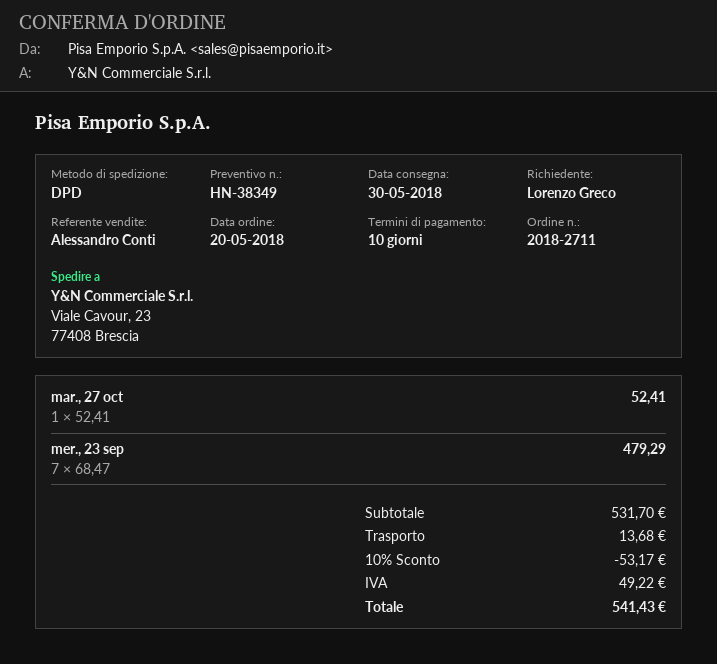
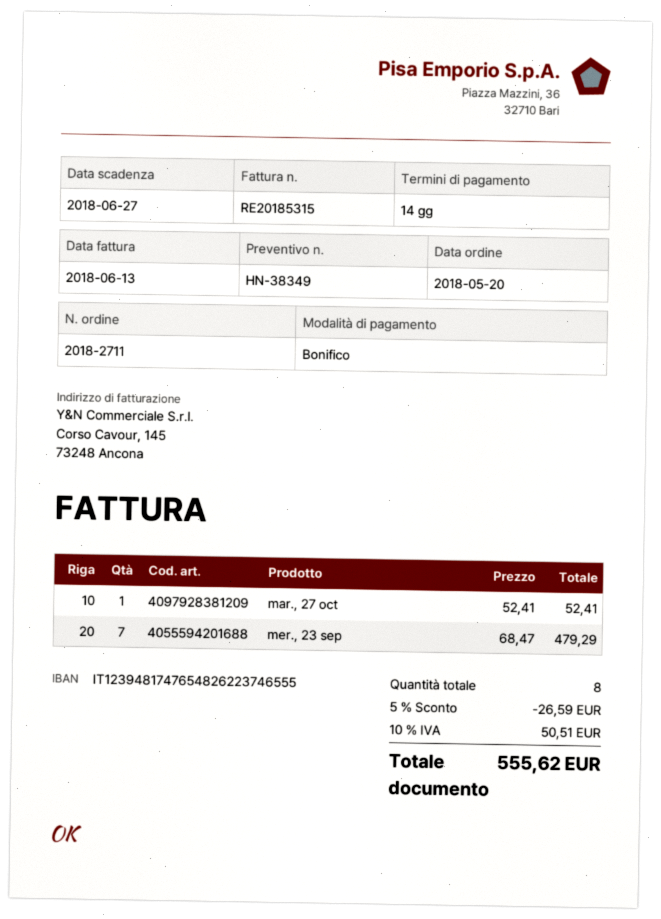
payment terms: 10 days -> 14 days
discount: 10% = 53.17 -> 5% = 26.59
shipping: 13.68 -> none
tax: 49.22 -> 50.51
total: 541.43 -> 555.62

